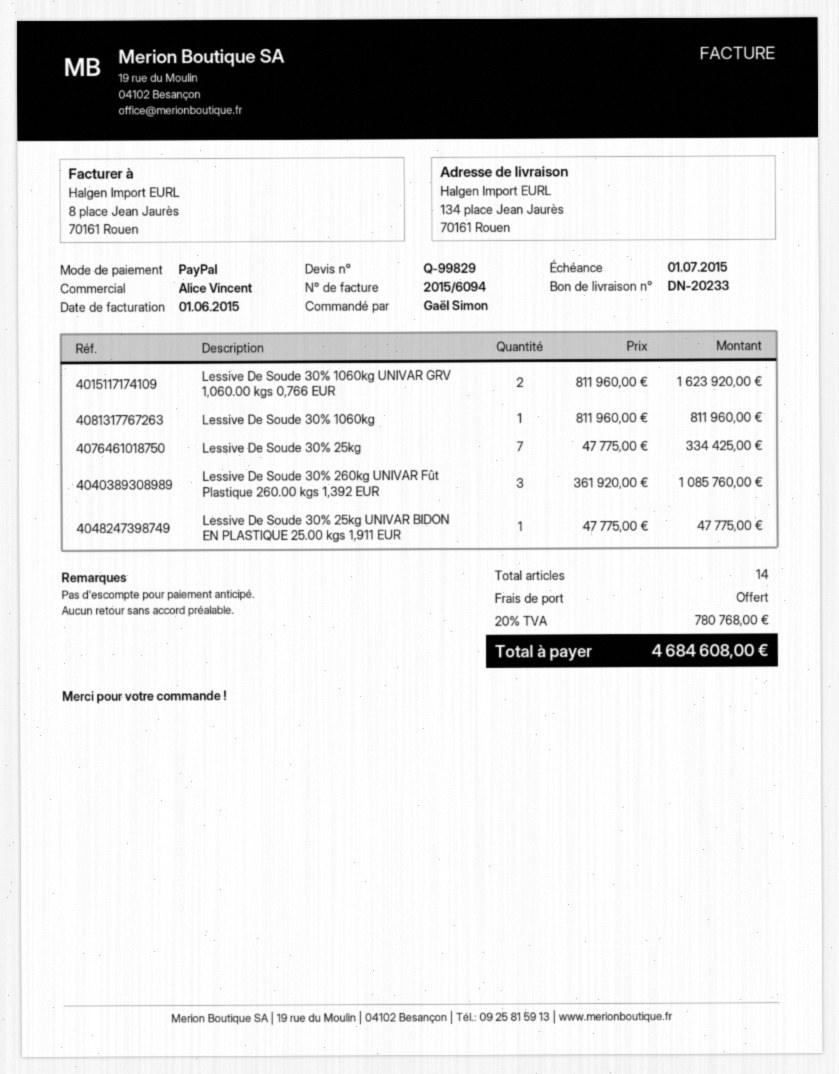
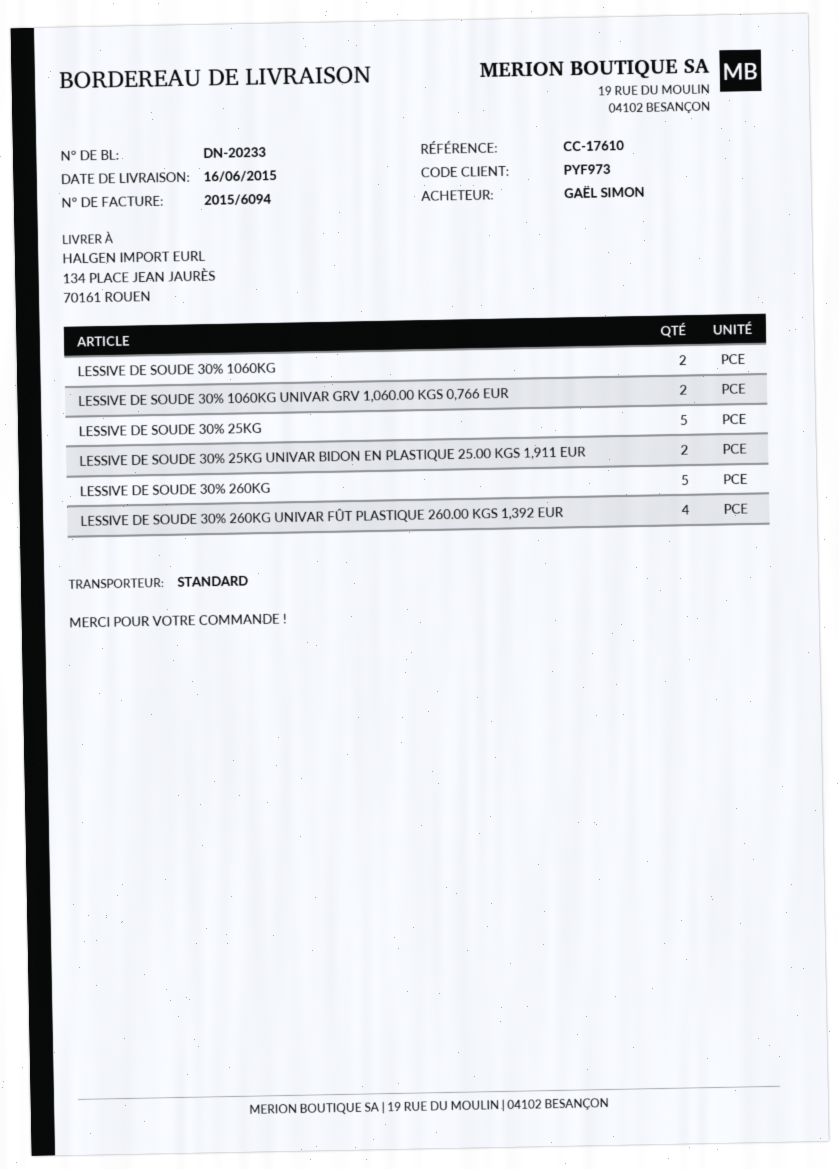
Lessive De Soude 30% 1060kg: 1 -> 2
Lessive De Soude 30% 25kg: 7 -> 5
Lessive De Soude 30% 260kg UNIVAR Fût Plastique 260.00 kgs 1,392 EUR: 3 -> 4
Lessive De Soude 30% 25kg UNIVAR BIDON EN PLASTIQUE 25.00 kgs 1,911 EUR: 1 -> 2
LESSIVE DE SOUDE 30% 260KG: none -> 5

